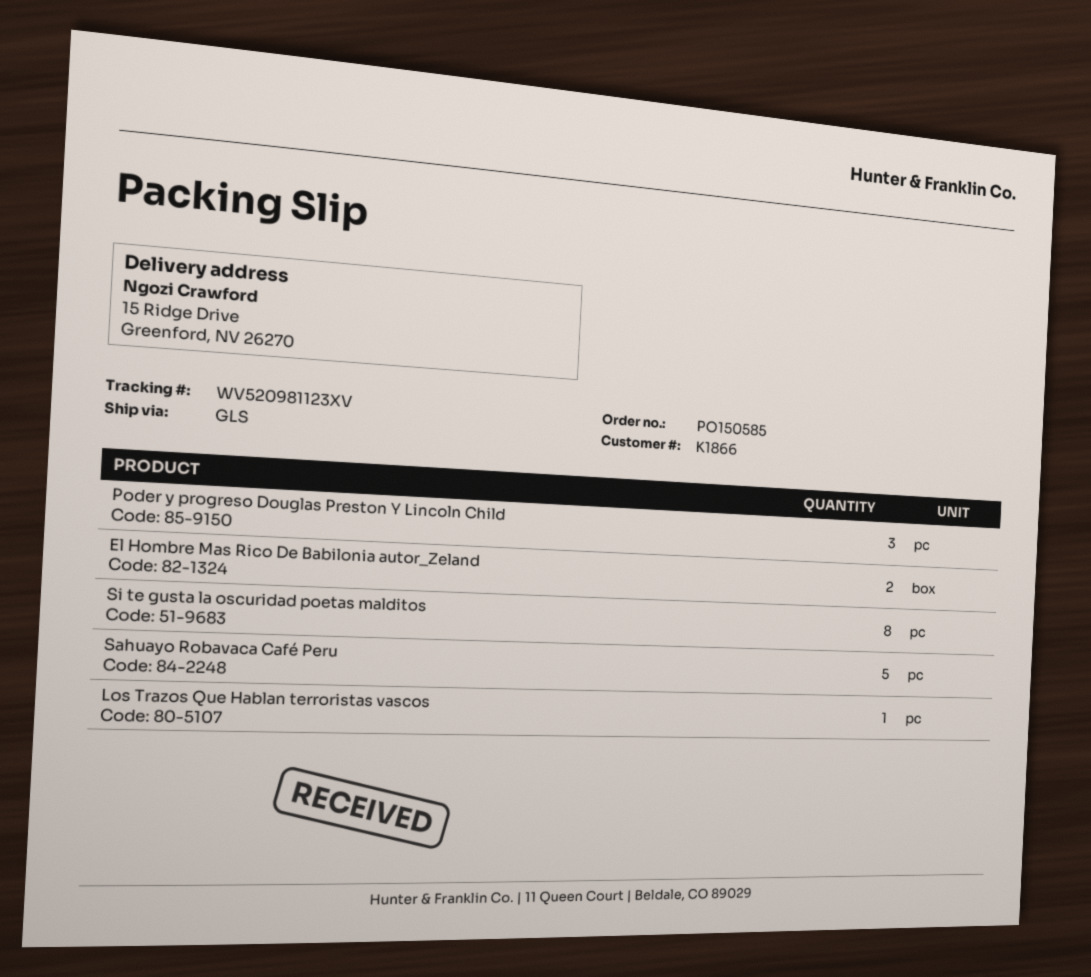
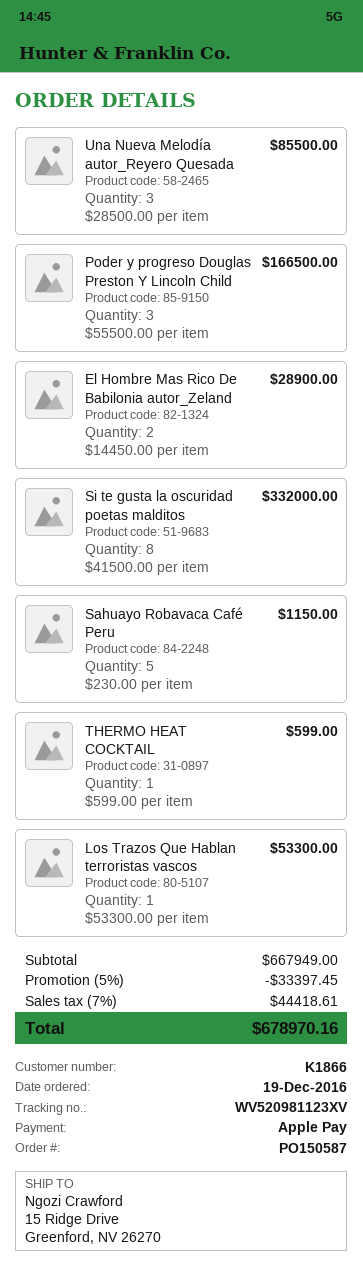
order number: PO150585 -> PO150587
Una Nueva Melodía autor_Reyero Quesada: none -> 3
THERMO HEAT COCKTAIL: none -> 1

